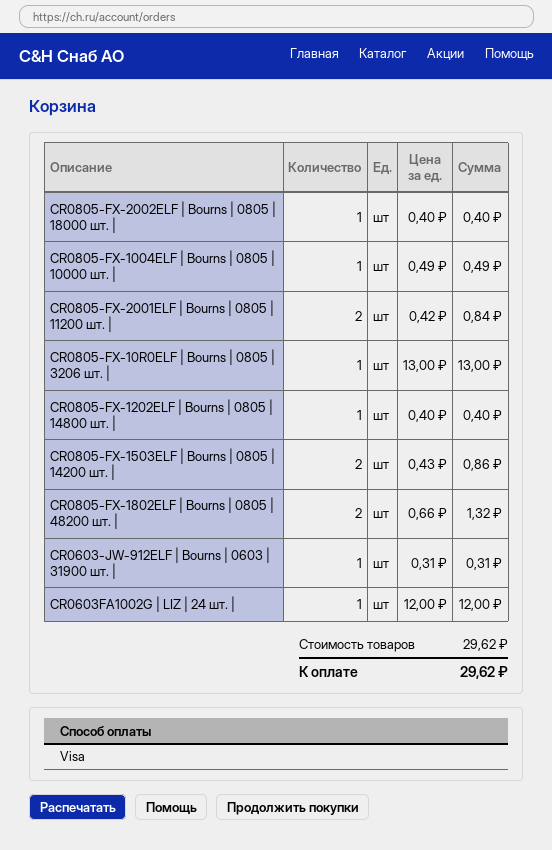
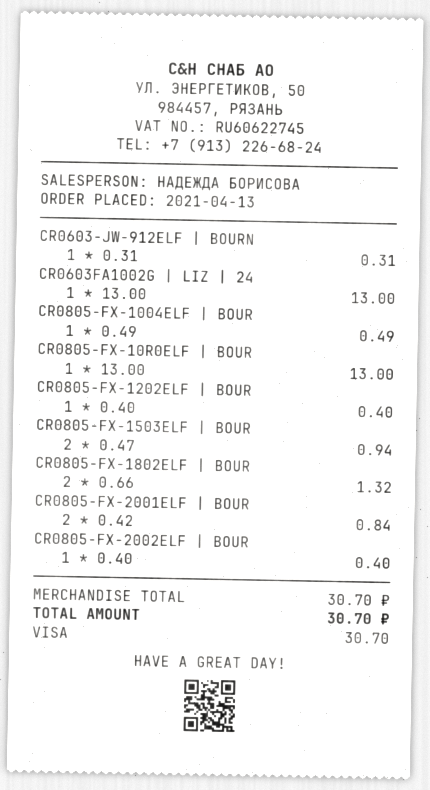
CR0805-FX-1503ELF | Bourns | 0805 | 14200 шт. |: 2 x 0.43 = 0.86 -> 2 x 0.47 = 0.94
CR0603FA1002G | LIZ | 24 шт. |: 1 x 12.00 = 12.00 -> 1 x 13.00 = 13.00
subtotal: 29.62 -> 30.70
total: 29.62 -> 30.70

